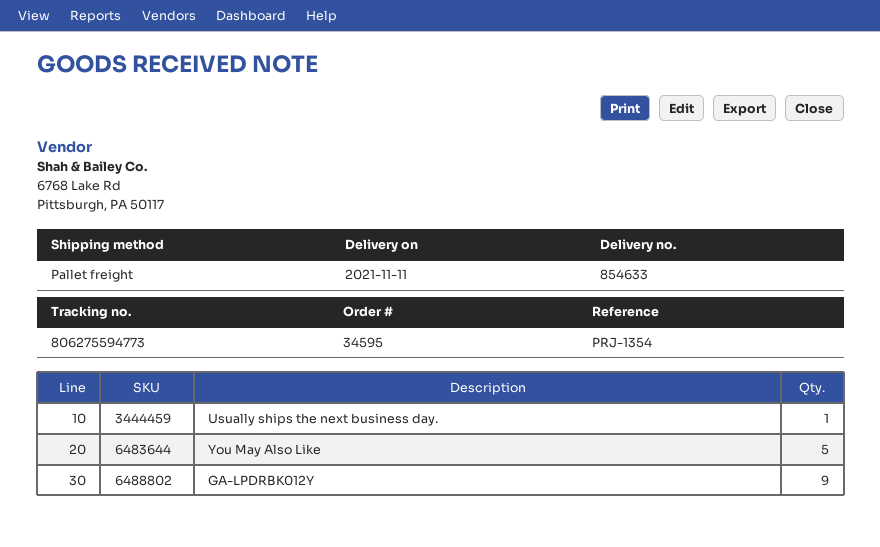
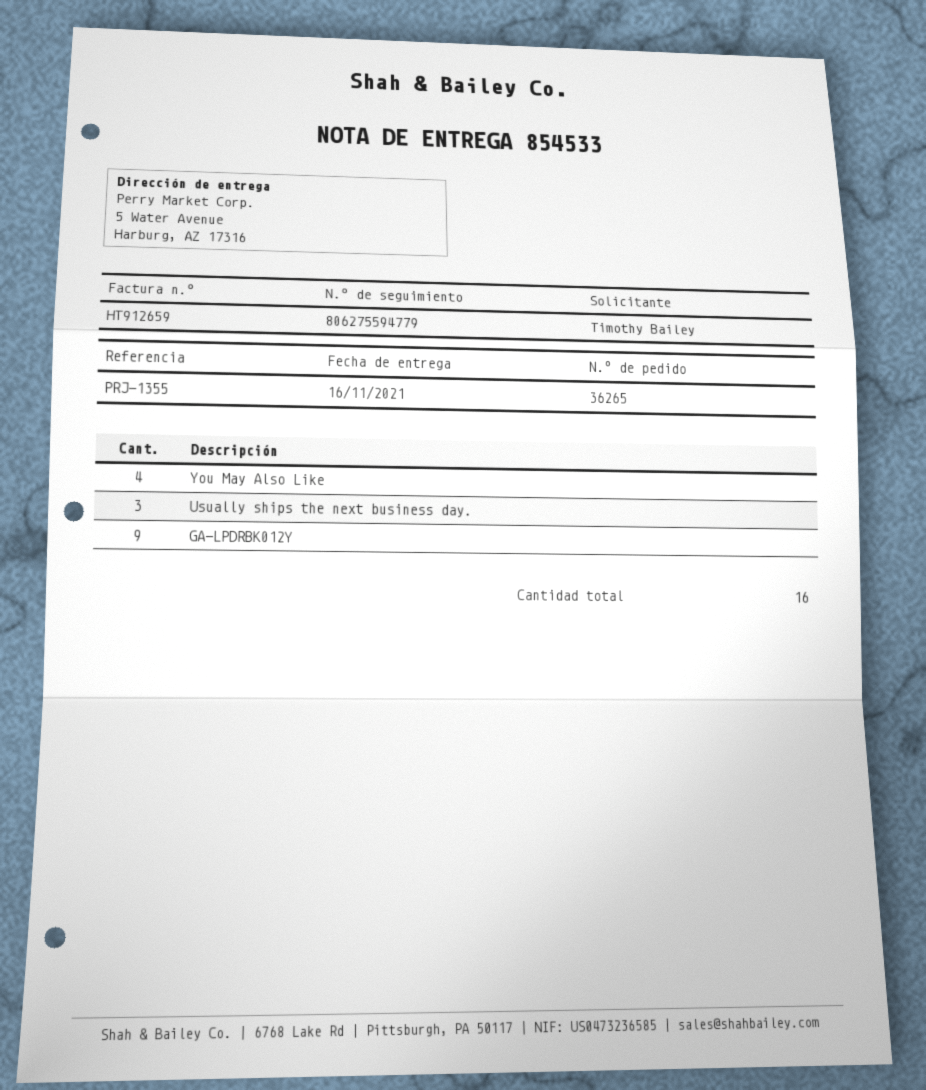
order number: 34595 -> 36265
delivery note number: 854633 -> 854533
delivery date: 2021-11-11 -> 2021-11-16
reference: PRJ-1354 -> PRJ-1355
tracking number: 806275594773 -> 806275594779
Usually ships the next business day.: 1 -> 3
You May Also Like: 5 -> 4

